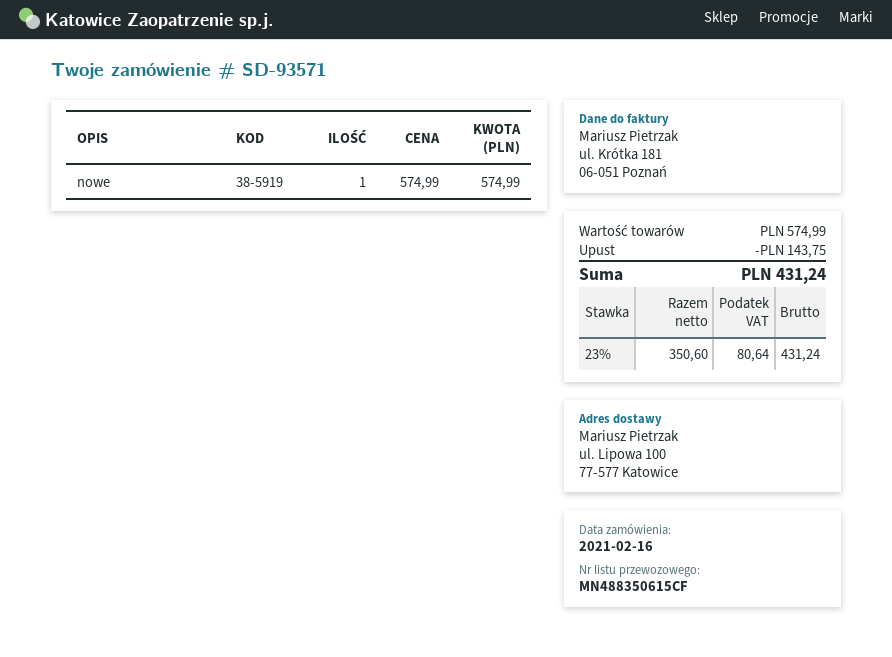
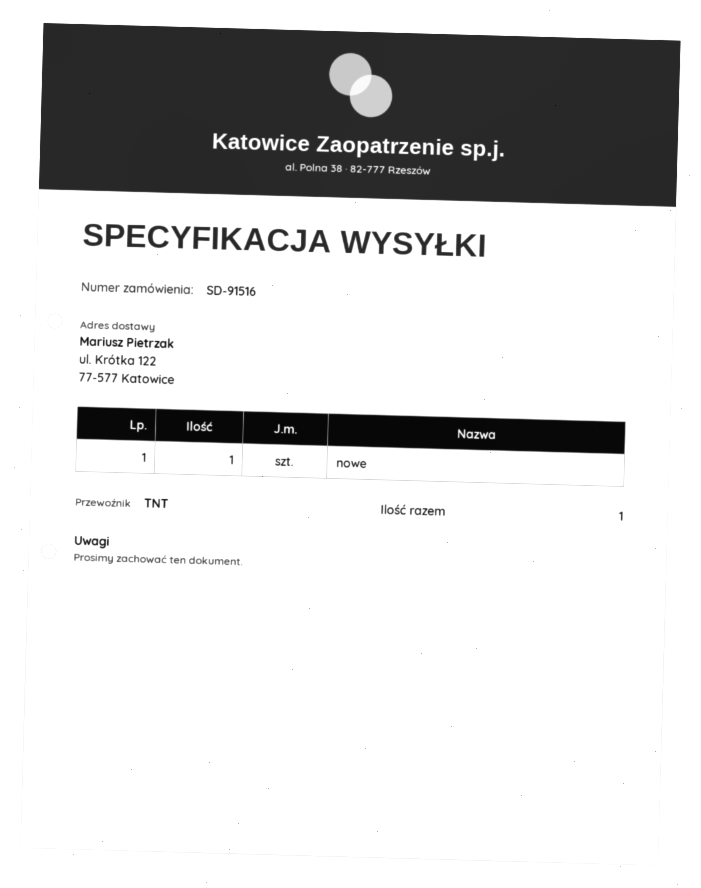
order number: SD-93571 -> SD-91516
ship to: ul. Lipowa 100, 77-577 Katowice -> ul. Krótka 122, 77-577 Katowice

